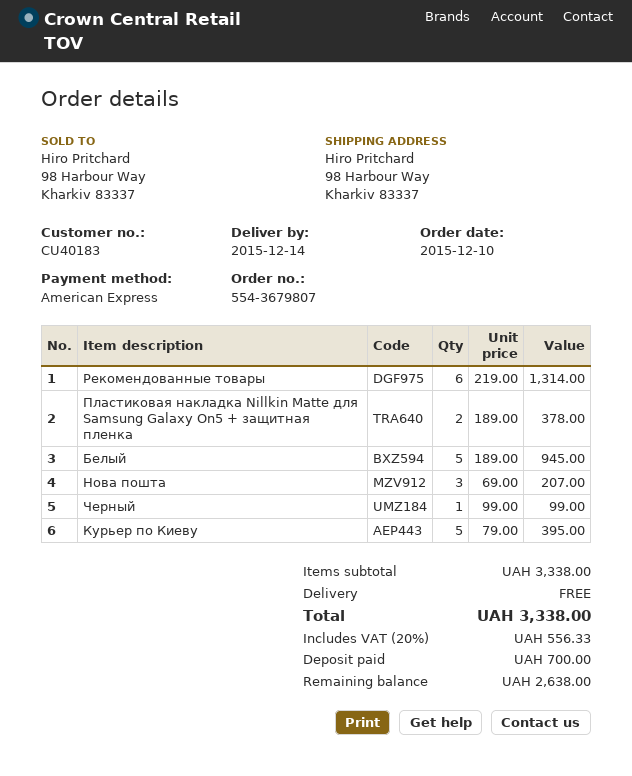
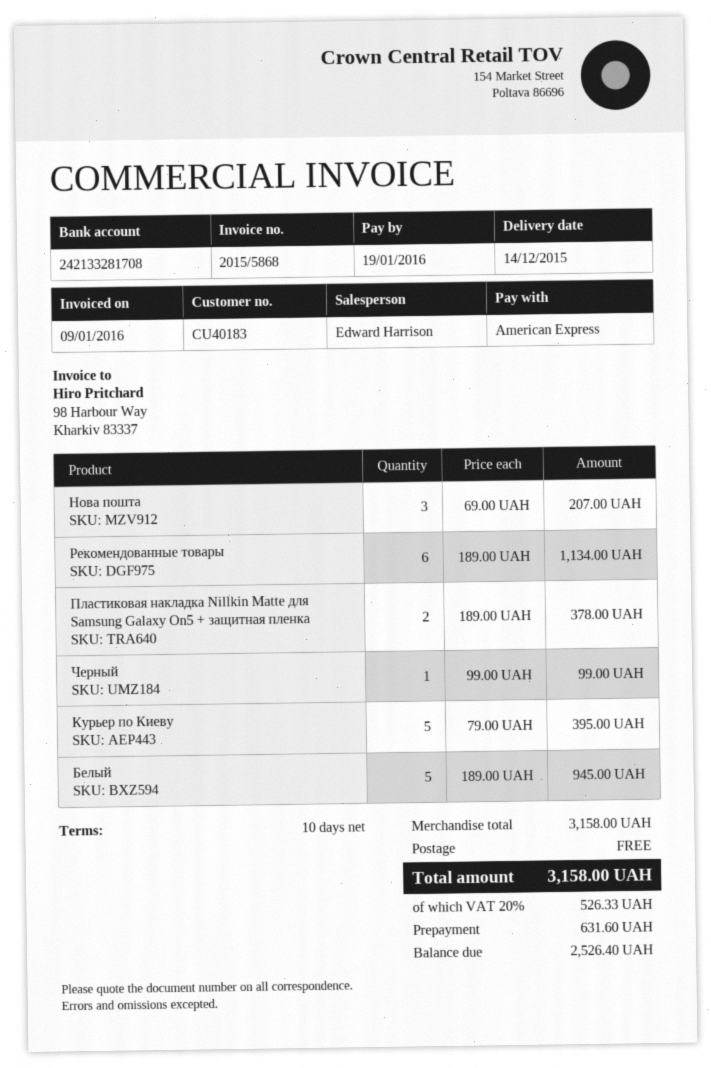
Рекомендованные товары: 6 x 219.00 = 1314.00 -> 6 x 189.00 = 1134.00
subtotal: 3338.00 -> 3158.00
tax: 20% = 556.33 -> 20% = 526.33
total: 3338.00 -> 3158.00
deposit: 700.00 -> 631.60
balance: 2638.00 -> 2526.40

